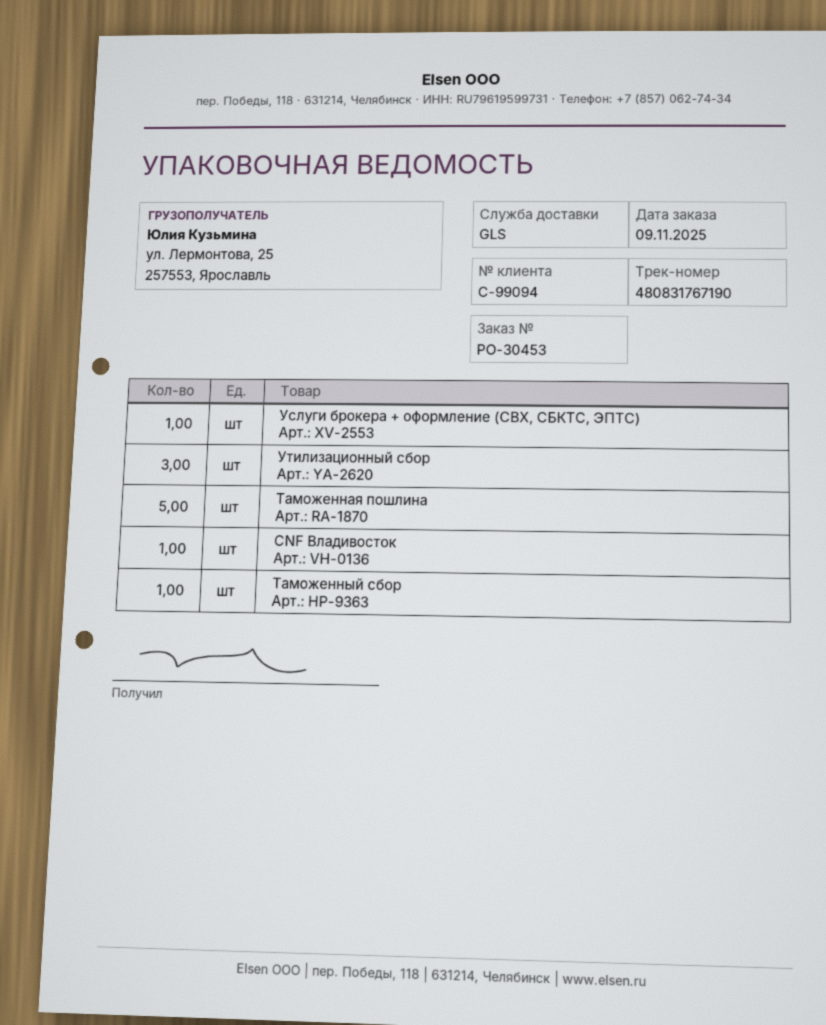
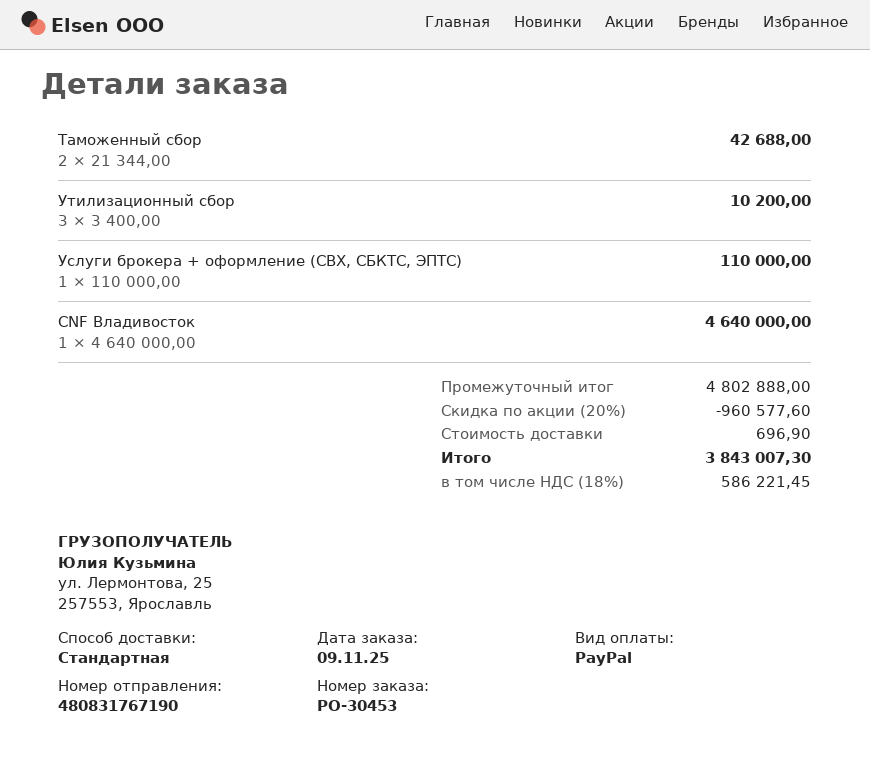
shipping method: GLS -> standard
Таможенная пошлина: 5 -> none
Таможенный сбор: 1 -> 2

